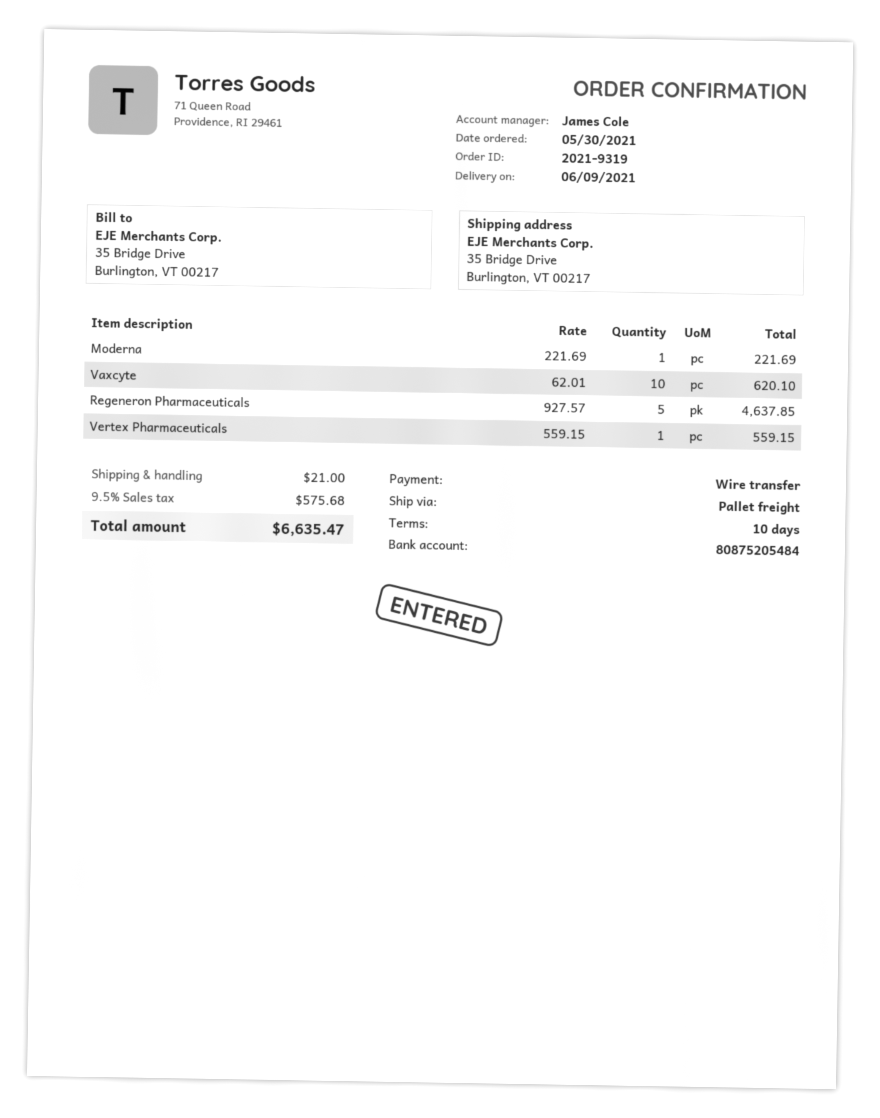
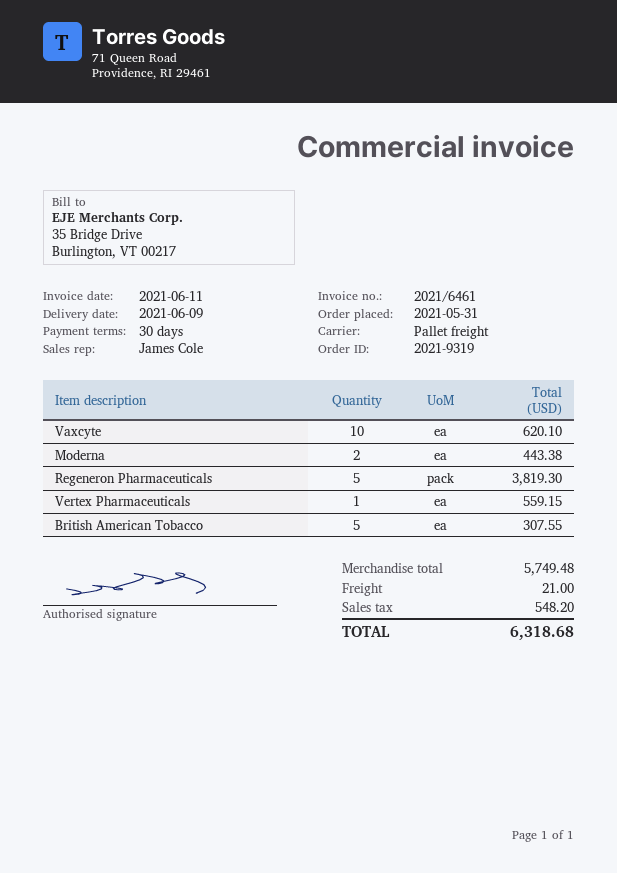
order date: 2021-05-30 -> 2021-05-31
payment terms: 10 days -> 30 days
Moderna: 1 for 221.69 -> 2 for 443.38
Regeneron Pharmaceuticals: 5 for 4637.85 -> 5 for 3819.30
British American Tobacco: none -> 5 for 307.55
tax: 575.68 -> 548.20
total: 6635.47 -> 6318.68

